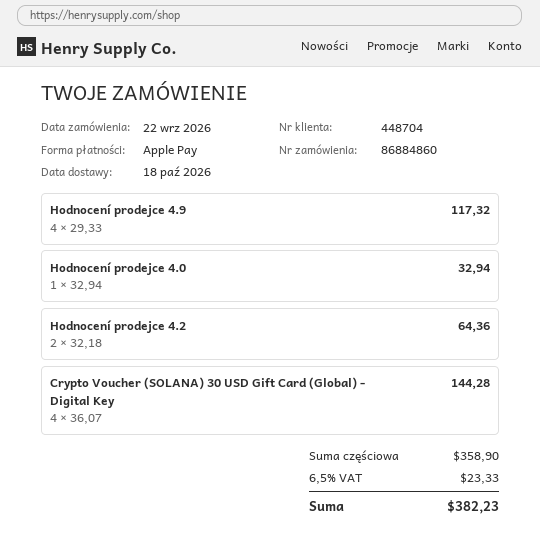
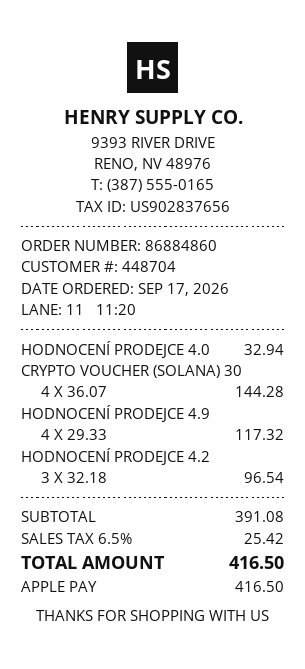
order date: 2026-09-22 -> 2026-09-17
Hodnocení prodejce 4.2: 2 x 32.18 = 64.36 -> 3 x 32.18 = 96.54
subtotal: 358.90 -> 391.08
tax: 6.5% = 23.33 -> 6.5% = 25.42
total: 382.23 -> 416.50

